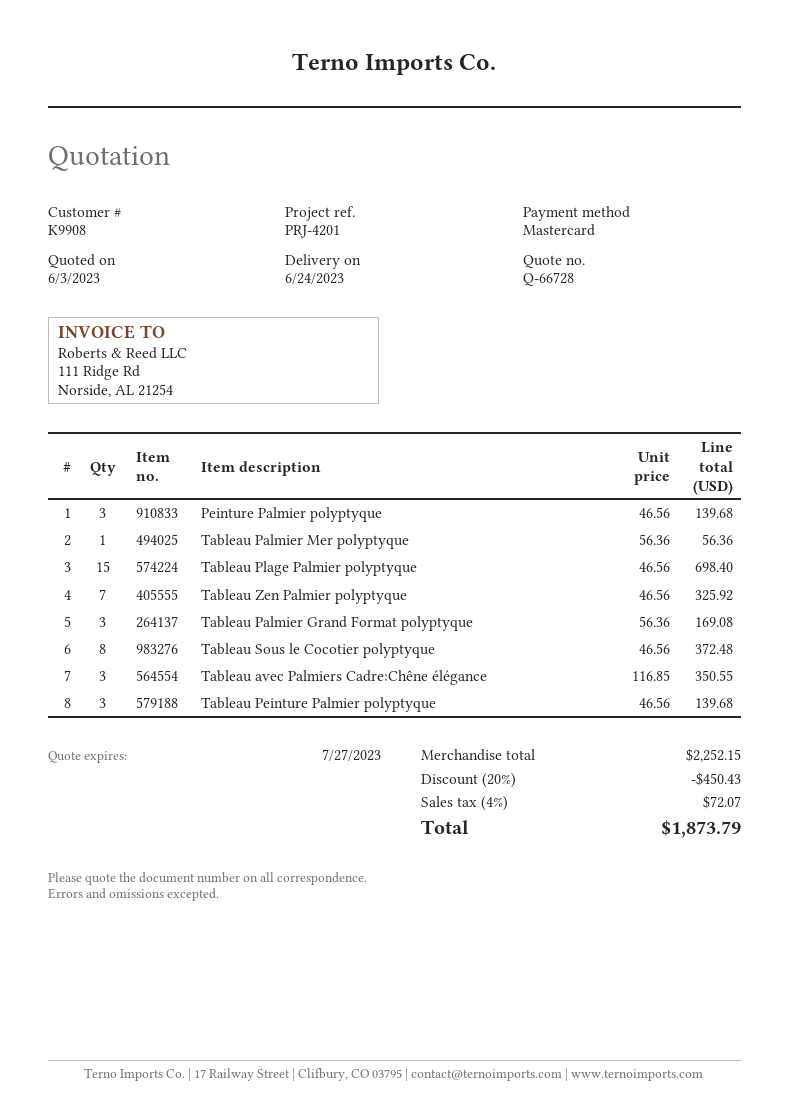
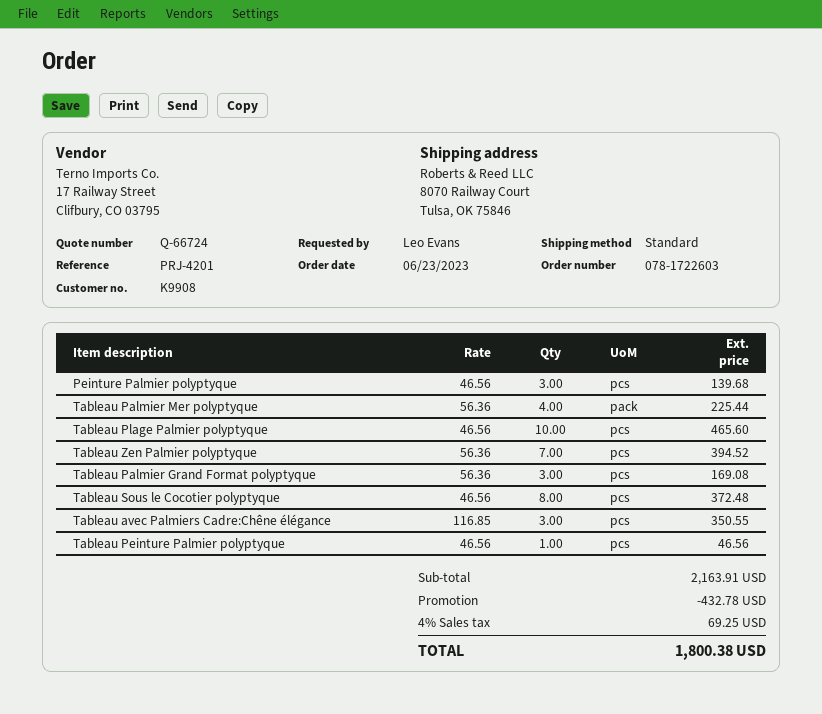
quote number: Q-66728 -> Q-66724
Tableau Palmier Mer polyptyque: 1 x 56.36 = 56.36 -> 4 x 56.36 = 225.44
Tableau Plage Palmier polyptyque: 15 x 46.56 = 698.40 -> 10 x 46.56 = 465.60
Tableau Zen Palmier polyptyque: 7 x 46.56 = 325.92 -> 7 x 56.36 = 394.52
Tableau Peinture Palmier polyptyque: 3 x 46.56 = 139.68 -> 1 x 46.56 = 46.56
subtotal: 2252.15 -> 2163.91
discount: 450.43 -> 432.78
tax: 4% = 72.07 -> 4% = 69.25
total: 1873.79 -> 1800.38

